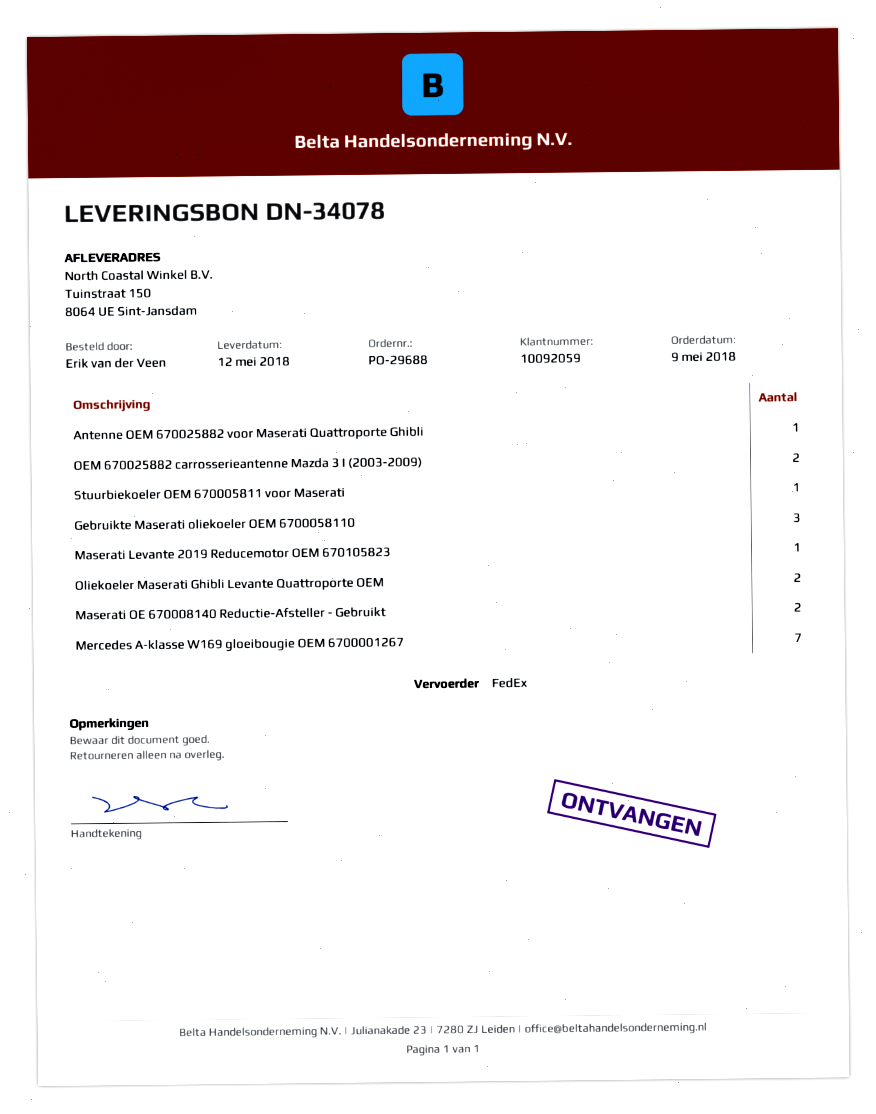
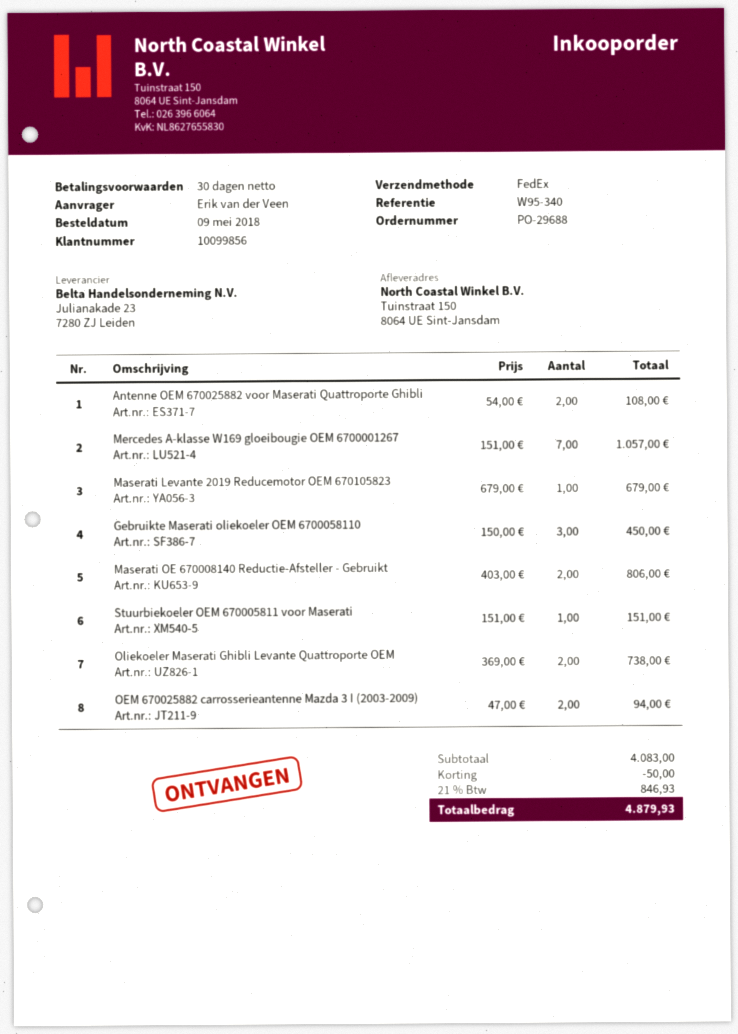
customer number: 10092059 -> 10099856
Antenne OEM 670025882 voor Maserati Quattroporte Ghibli: 1 -> 2

